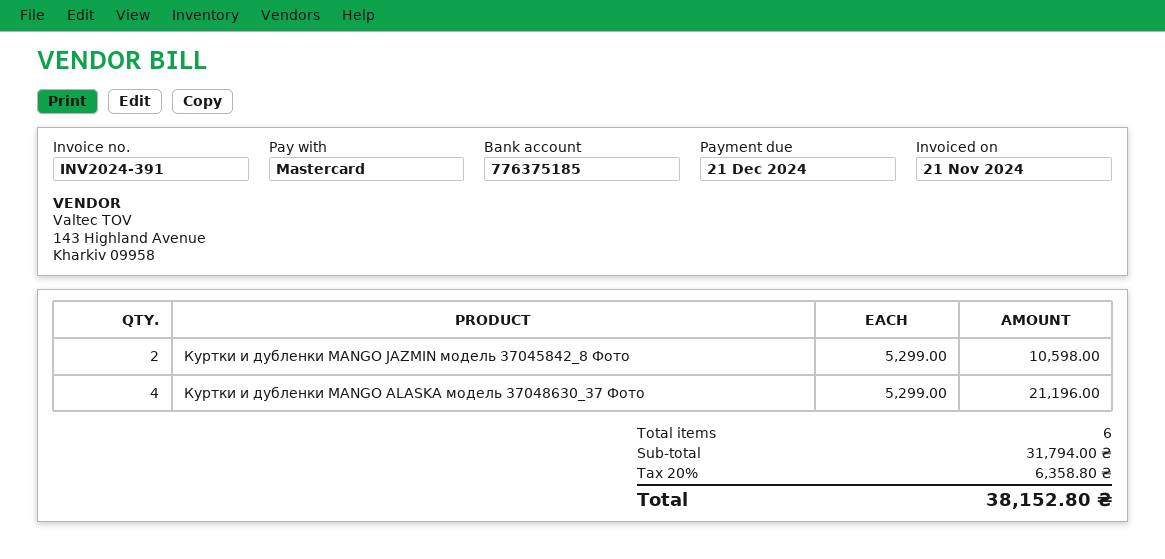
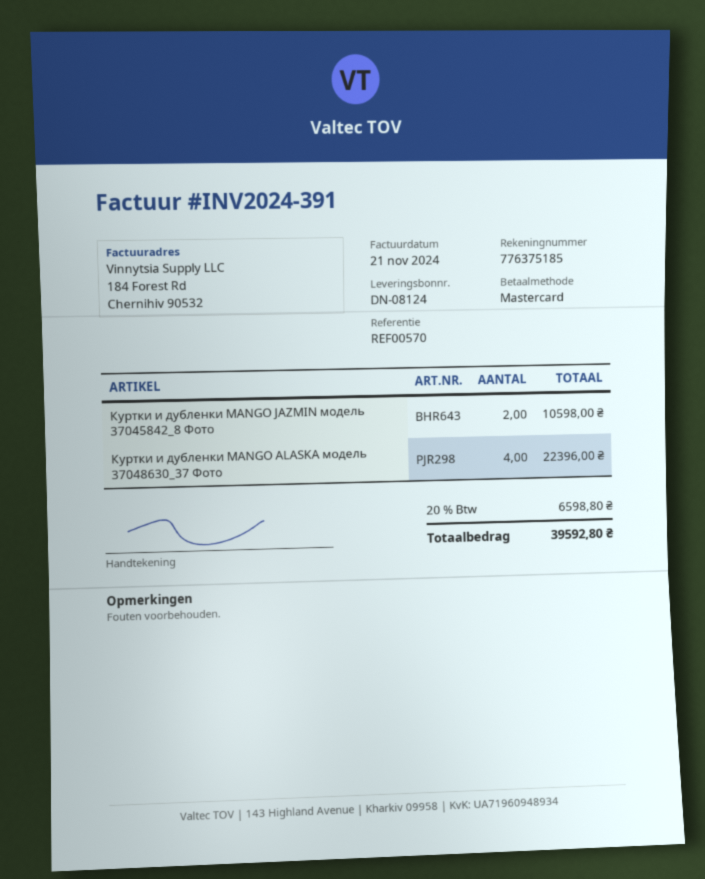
Куртки и дубленки MANGO ALASKA модель 37048630_37 Фото: 4 for 21196.00 -> 4 for 22396.00
tax: 20% = 6358.80 -> 20% = 6598.80
total: 38152.80 -> 39592.80

